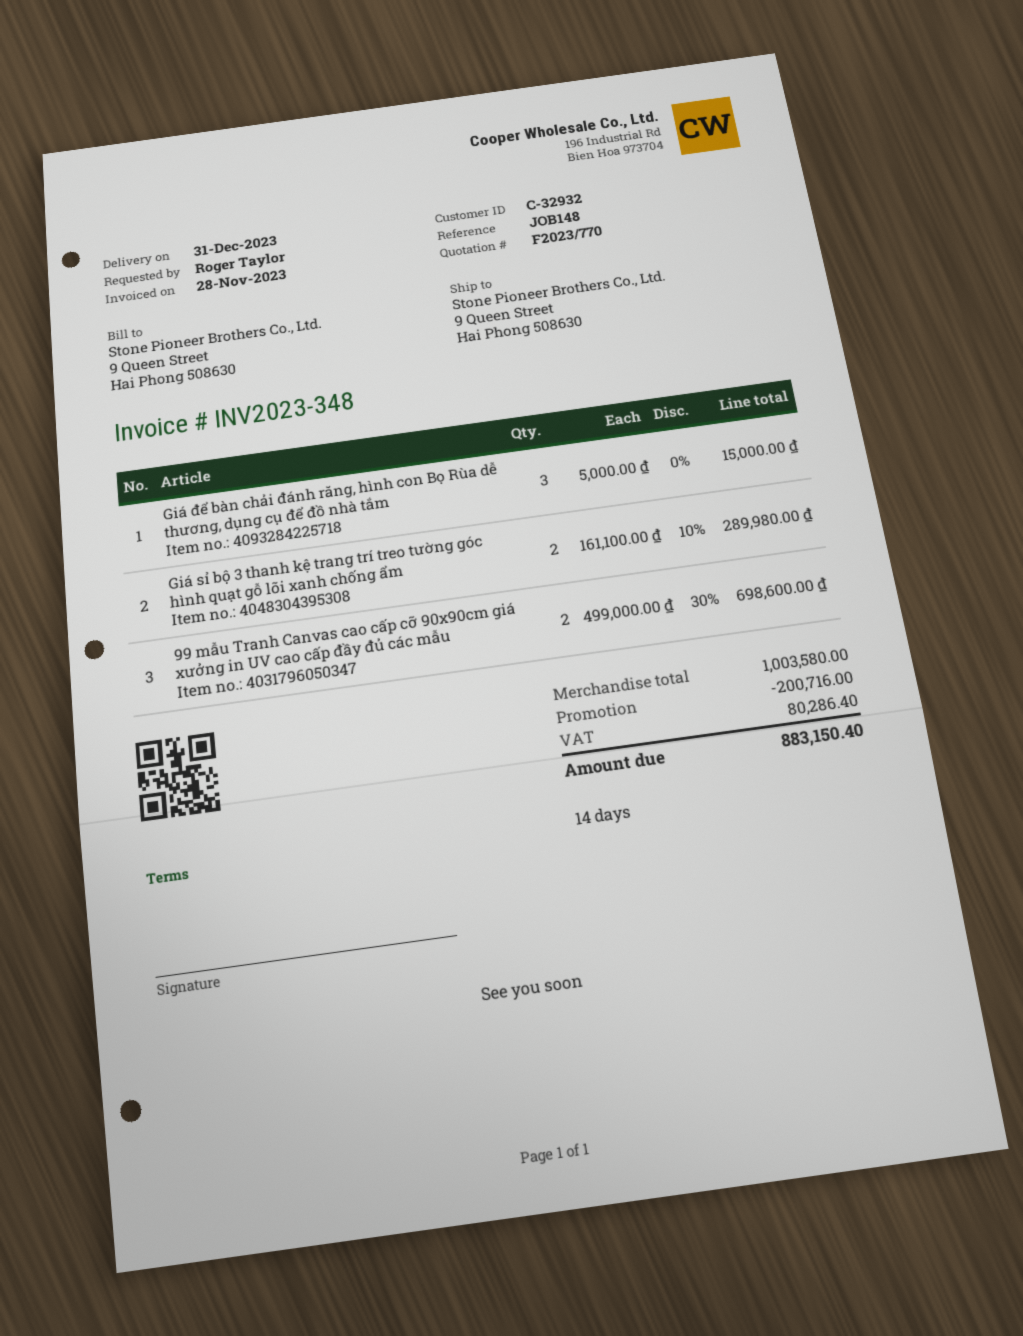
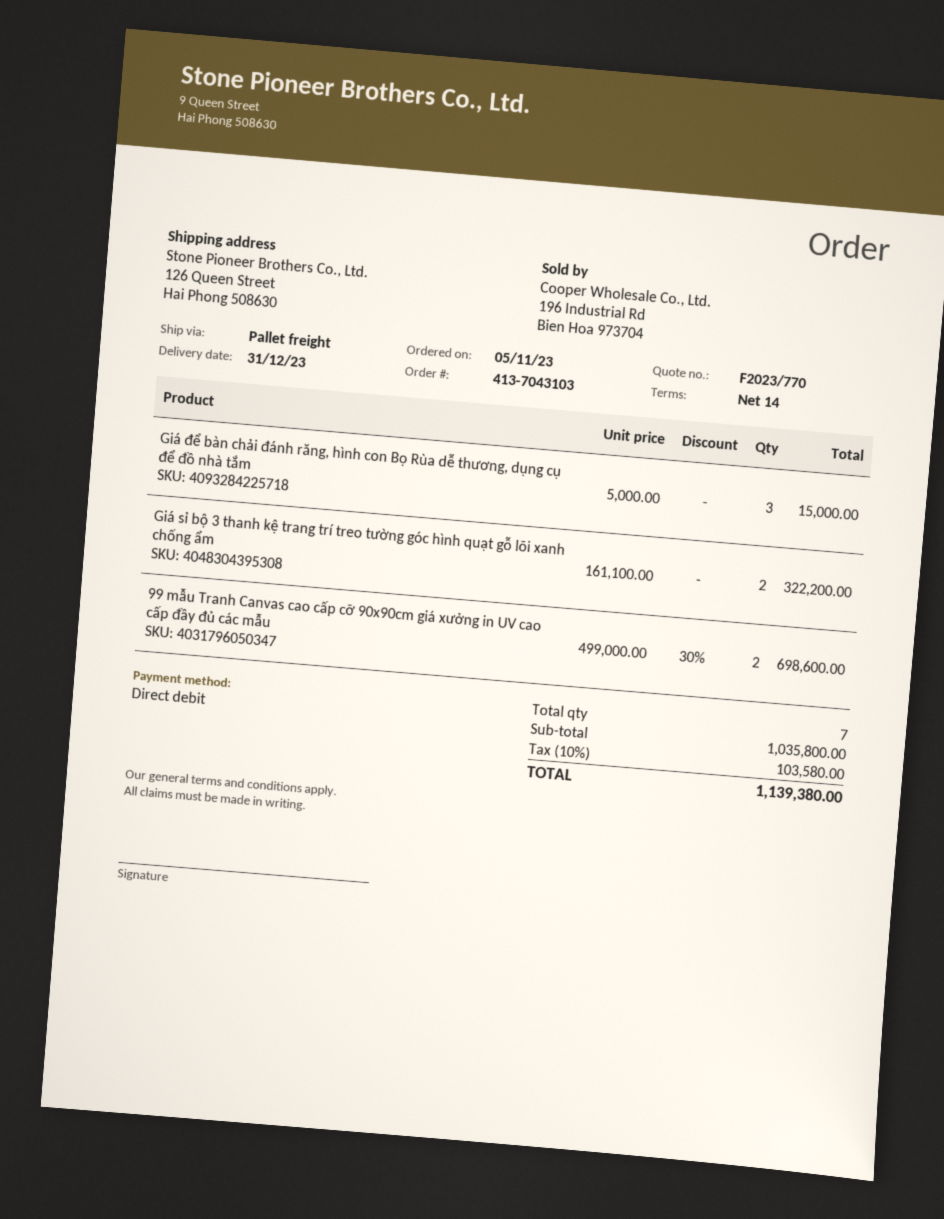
ship to: 9 Queen Street, Hai Phong 508630 -> 126 Queen Street, Hai Phong 508630
Giá sỉ bộ 3 thanh kệ trang trí treo tường góc hình quạt gỗ lõi xanh chống ẩm: 2 x 161100.00 - 10% = 289980.00 -> 2 x 161100.00 = 322200.00
subtotal: 1003580.00 -> 1035800.00
discount: 200716.00 -> none
tax: 80286.40 -> 103580.00
total: 883150.40 -> 1139380.00

